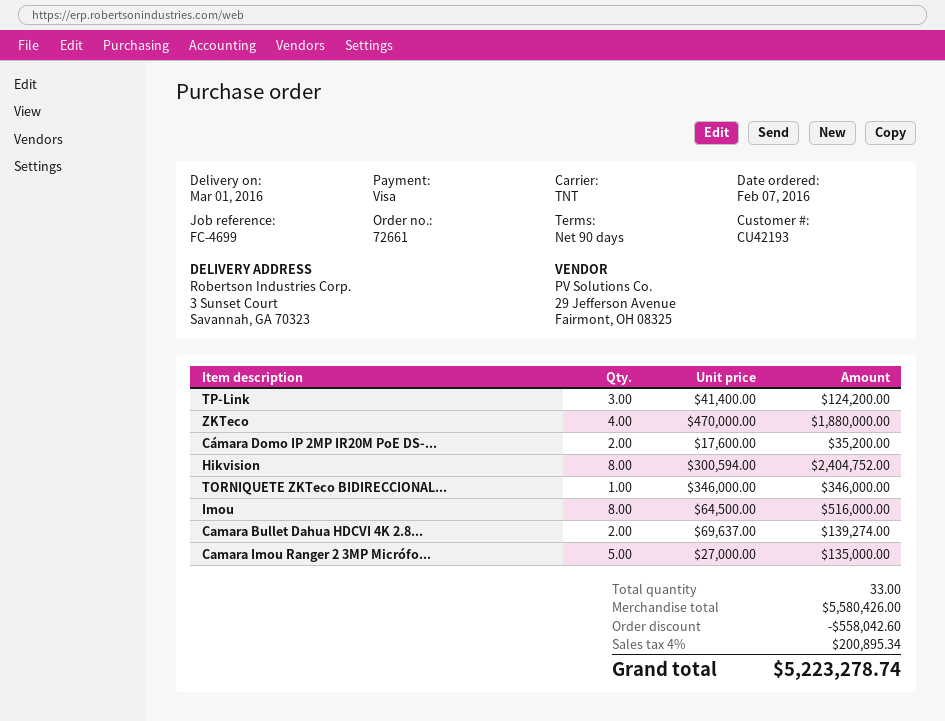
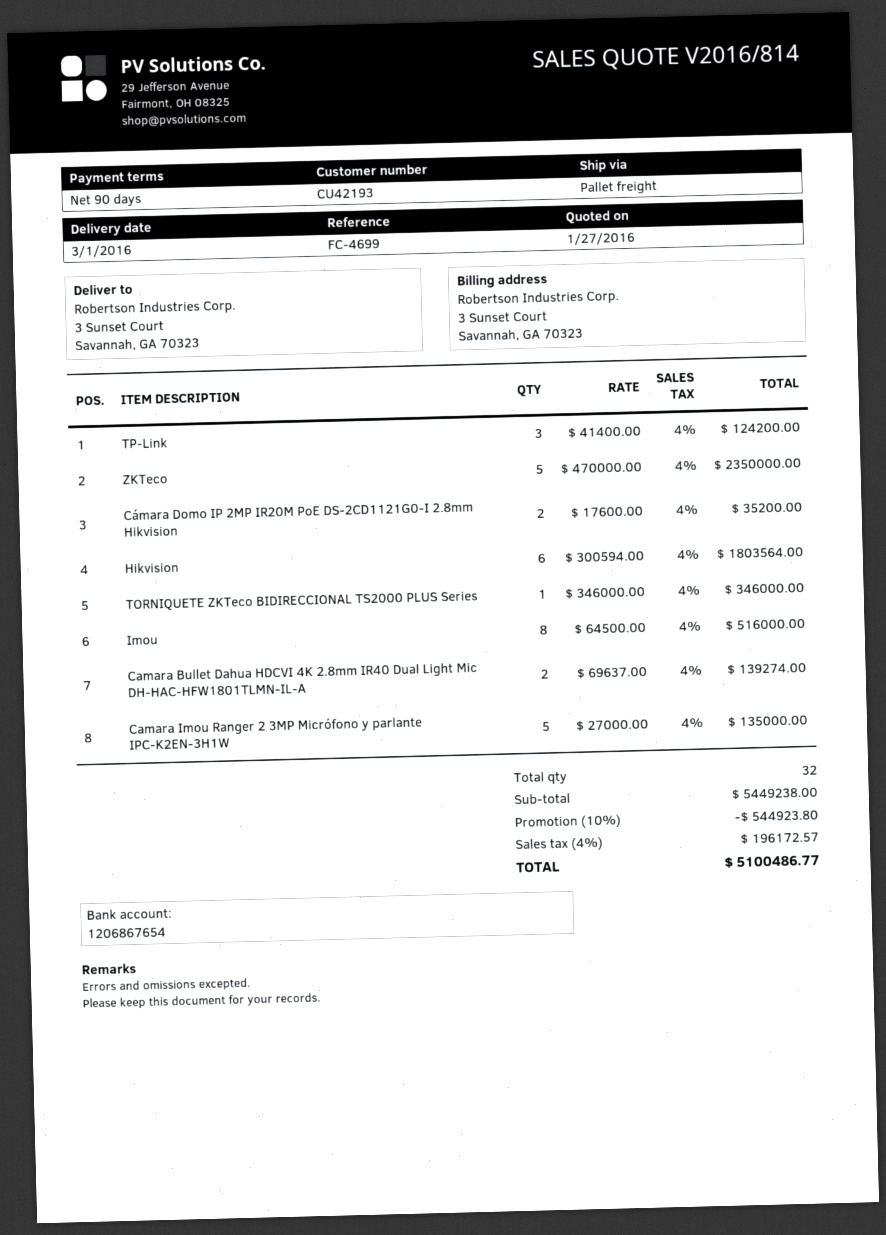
shipping method: TNT -> pallet freight
ZKTeco: 4 x 470000.00 = 1880000.00 -> 5 x 470000.00 = 2350000.00
Hikvision: 8 x 300594.00 = 2404752.00 -> 6 x 300594.00 = 1803564.00
total quantity: 33 -> 32
subtotal: 5580426.00 -> 5449238.00
discount: 558042.60 -> 544923.80
tax: 4% = 200895.34 -> 4% = 196172.57
total: 5223278.74 -> 5100486.77

